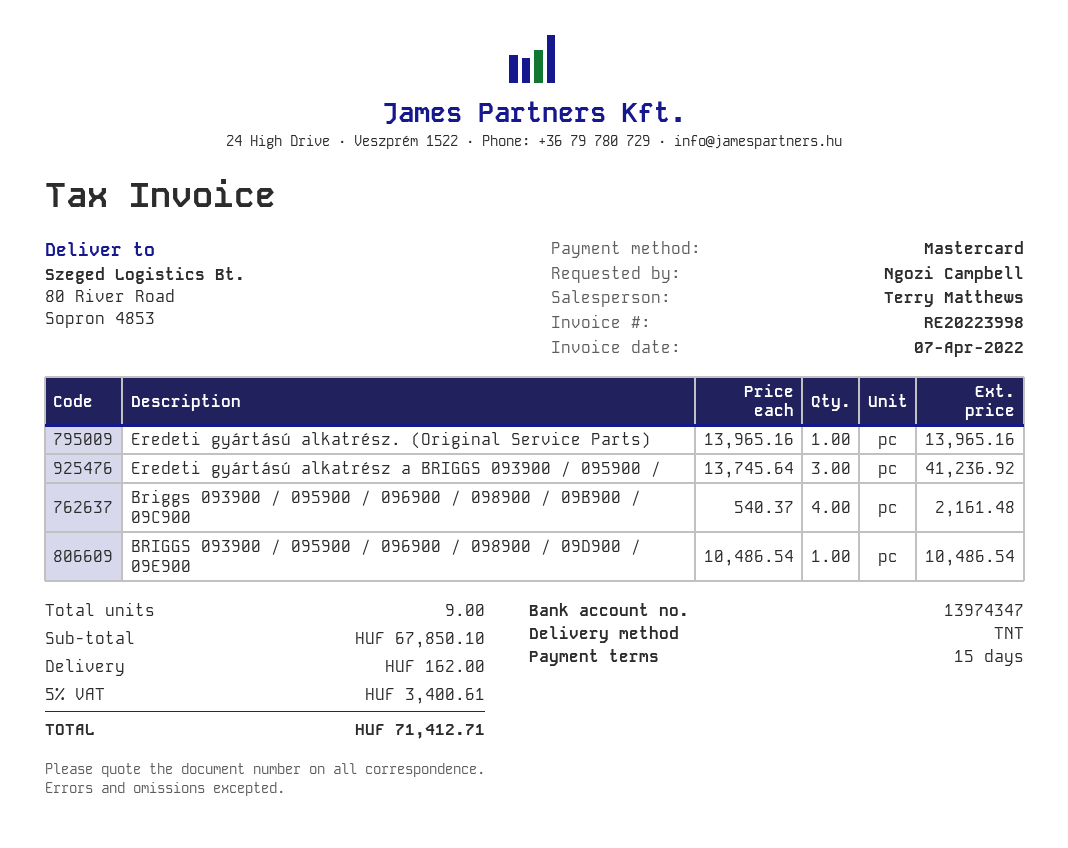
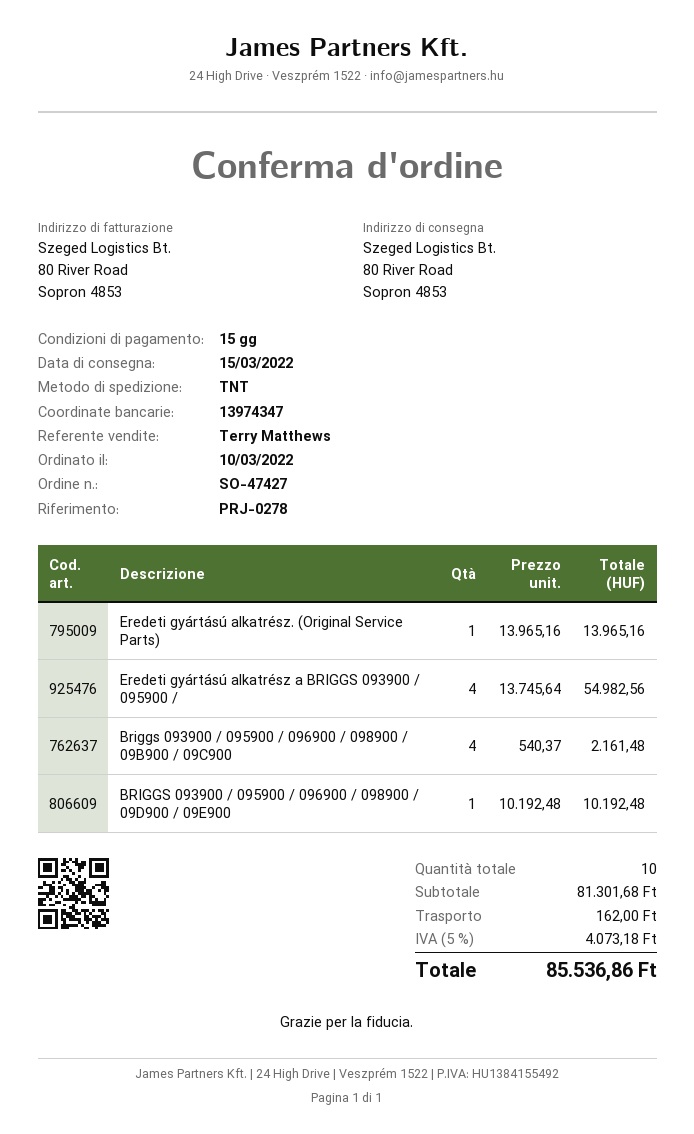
Eredeti gyártású alkatrész a BRIGGS 093900 / 095900 /: 3 x 13745.64 = 41236.92 -> 4 x 13745.64 = 54982.56
BRIGGS 093900 / 095900 / 096900 / 098900 / 09D900 / 09E900: 1 x 10486.54 = 10486.54 -> 1 x 10192.48 = 10192.48
total quantity: 9 -> 10
subtotal: 67850.10 -> 81301.68
tax: 5% = 3400.61 -> 5% = 4073.18
total: 71412.71 -> 85536.86

